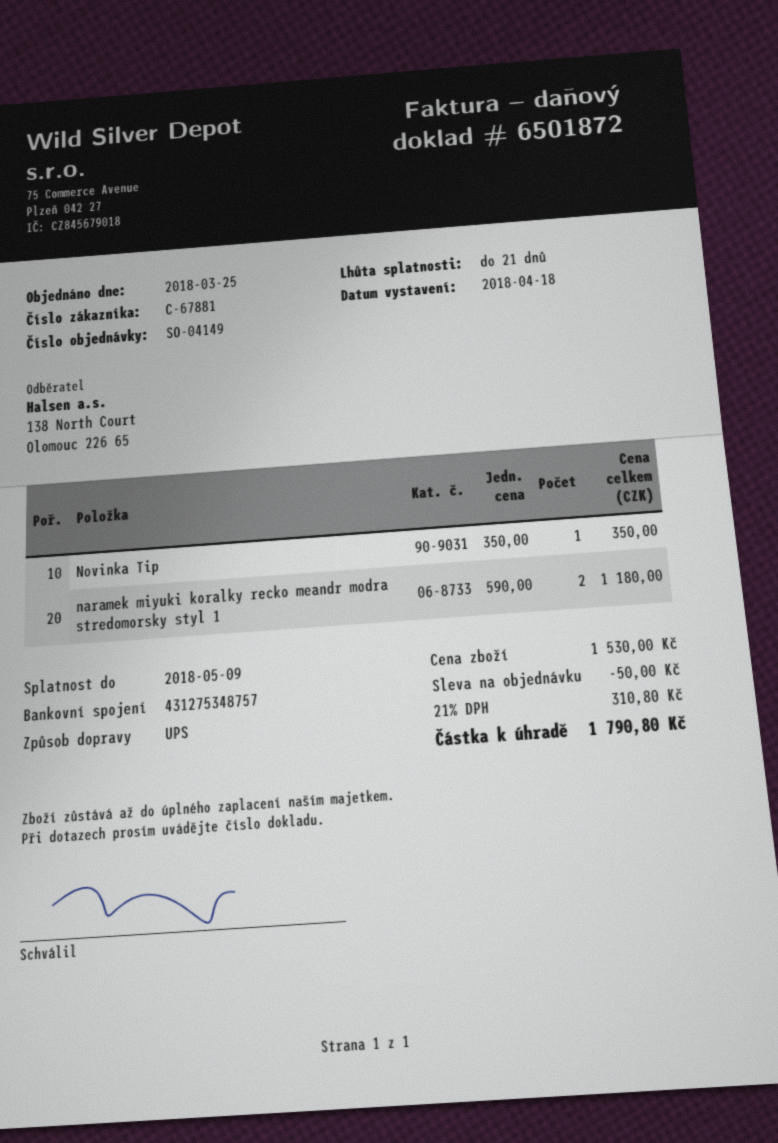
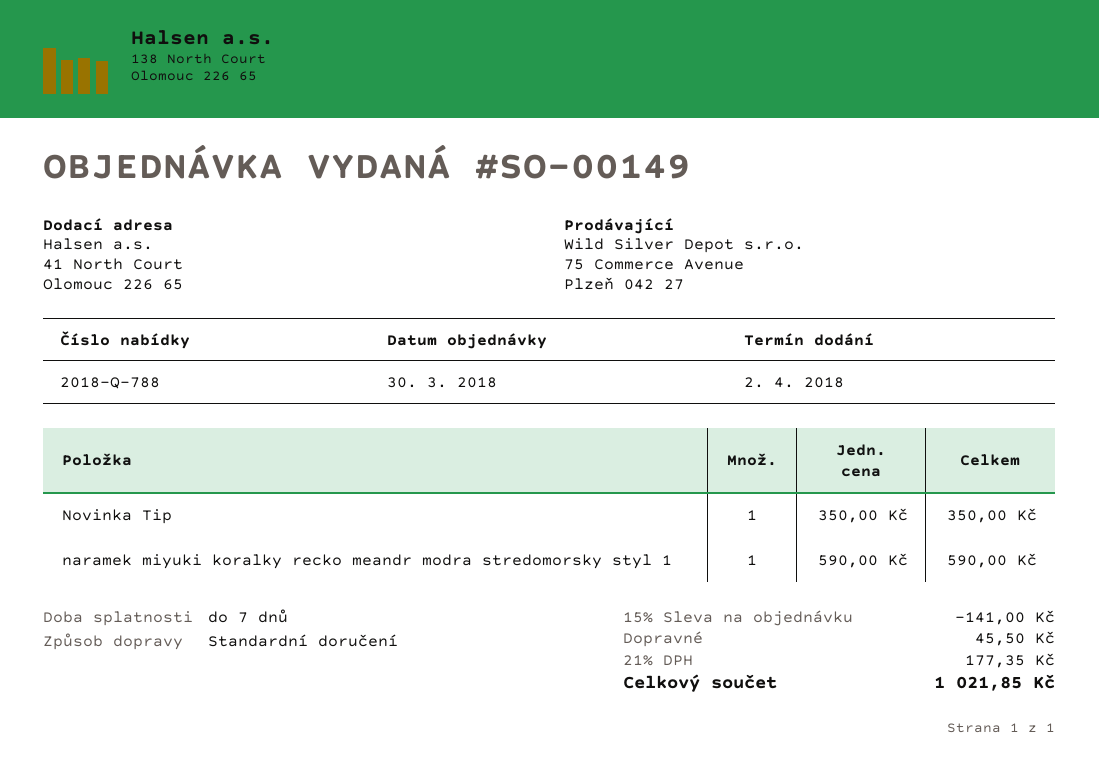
order number: SO-04149 -> SO-00149
order date: 2018-03-25 -> 2018-03-30
payment terms: 21 days -> 7 days
shipping method: UPS -> standard
naramek miyuki koralky recko meandr modra stredomorsky styl 1: 2 x 590.00 = 1180.00 -> 1 x 590.00 = 590.00
discount: 50.00 -> 141.00
shipping: none -> 45.50
tax: 21% = 310.80 -> 21% = 177.35
total: 1790.80 -> 1021.85

